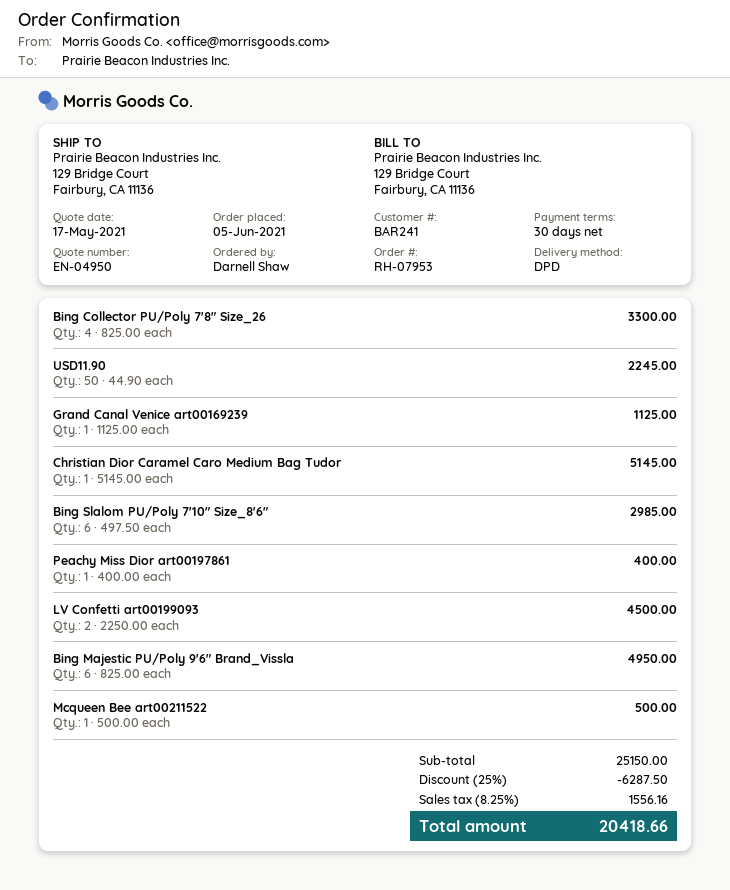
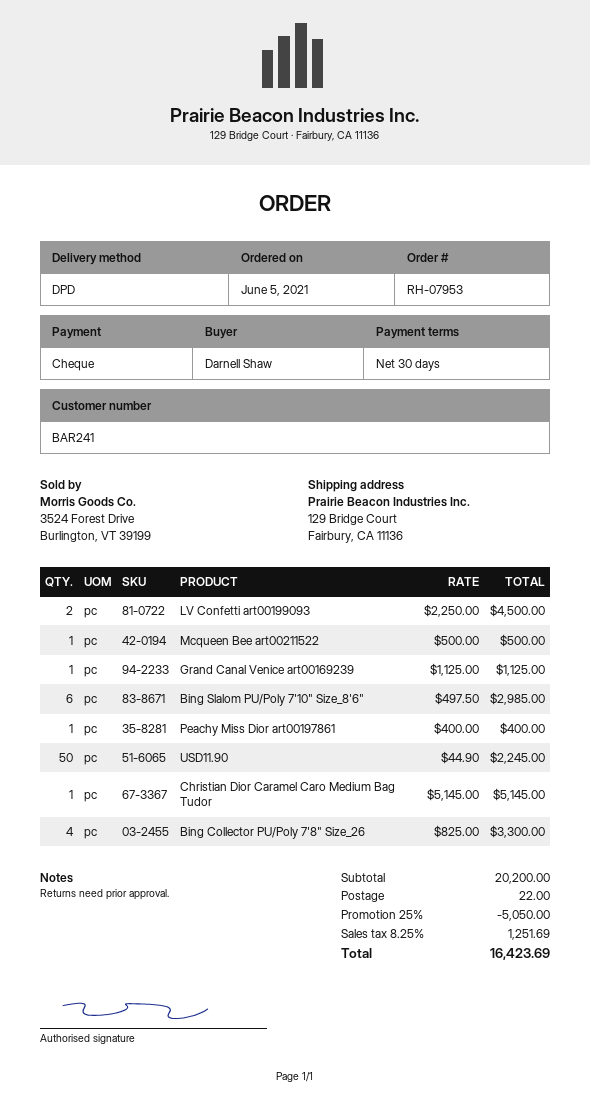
Bing Majestic PU/Poly 9'6" Brand_Vissla: 6 x 825.00 = 4950.00 -> none
subtotal: 25150.00 -> 20200.00
discount: 25% = 6287.50 -> 25% = 5050.00
shipping: none -> 22.00
tax: 8.25% = 1556.16 -> 8.25% = 1251.69
total: 20418.66 -> 16423.69

